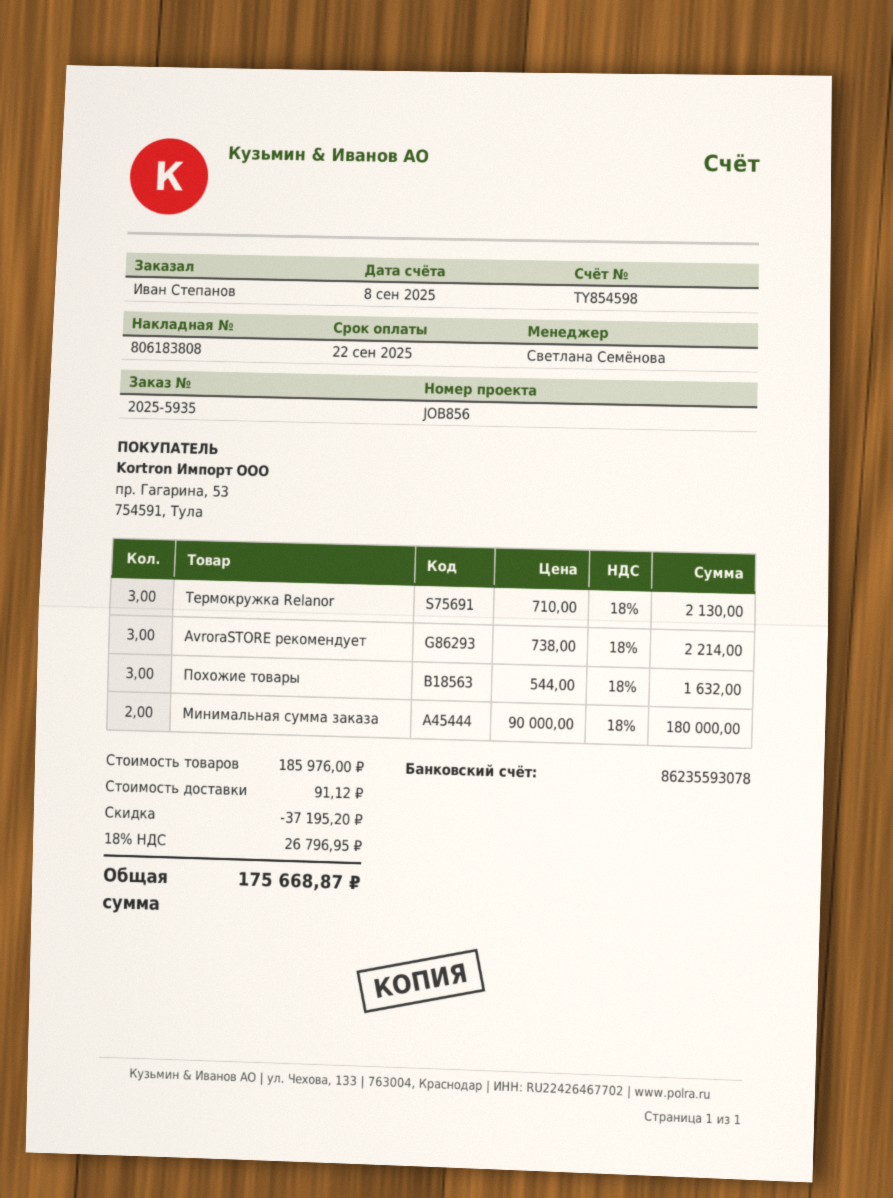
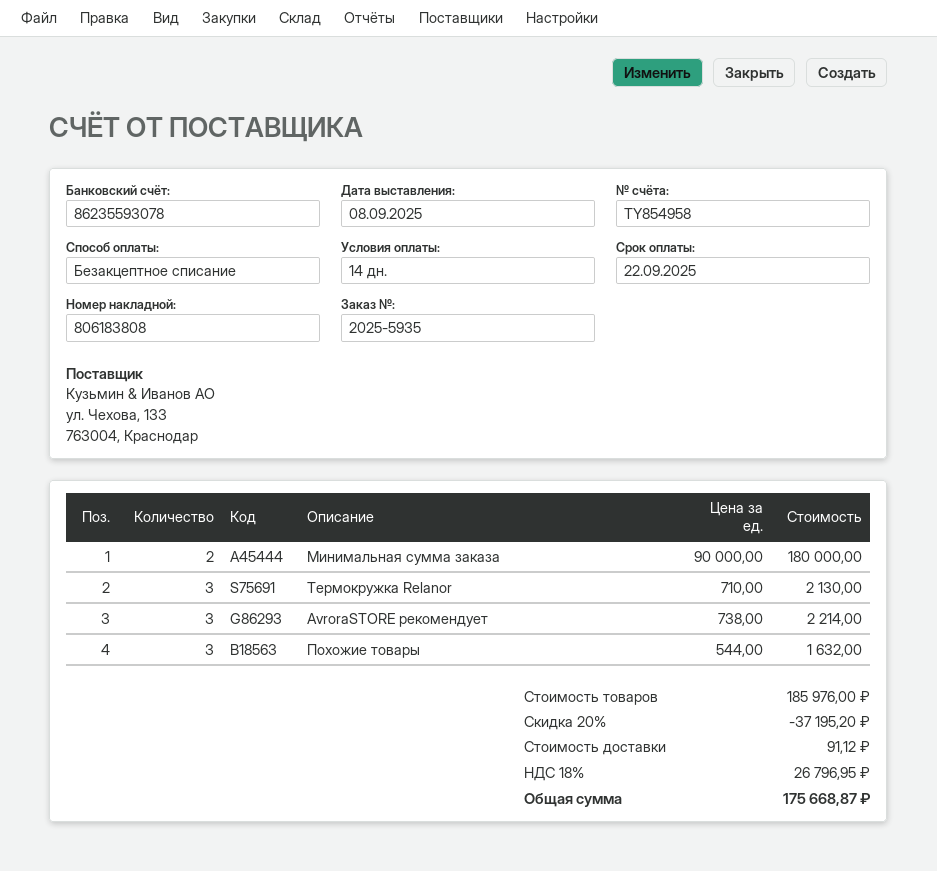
invoice number: TY854598 -> TY854958

